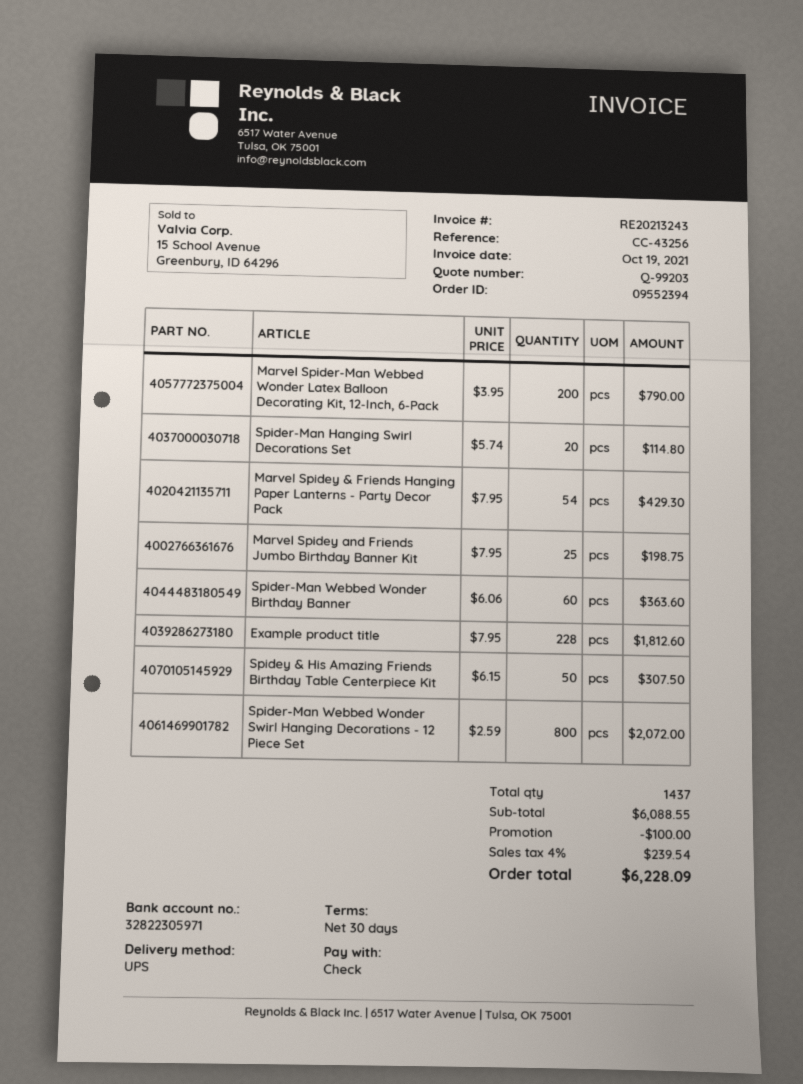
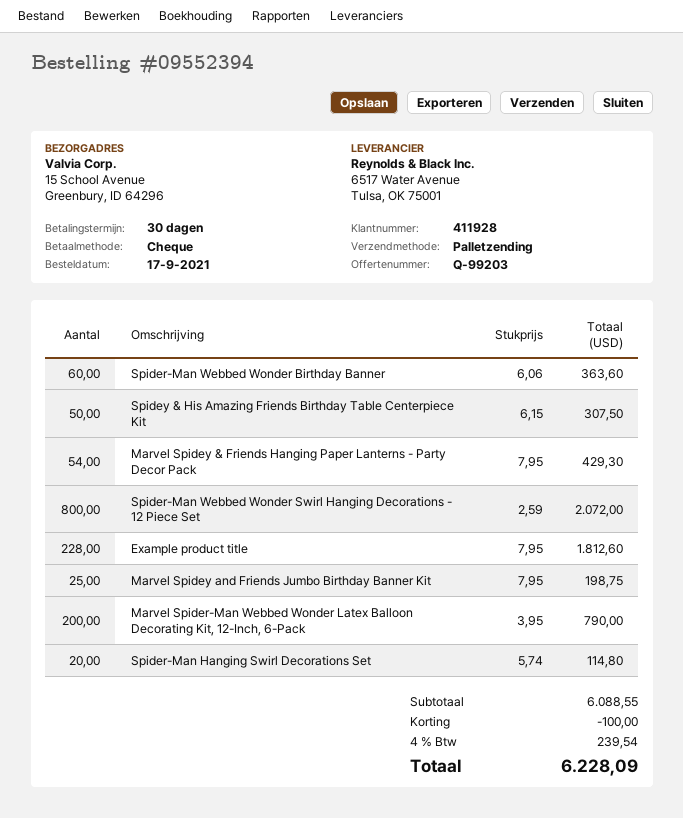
shipping method: UPS -> pallet freight

